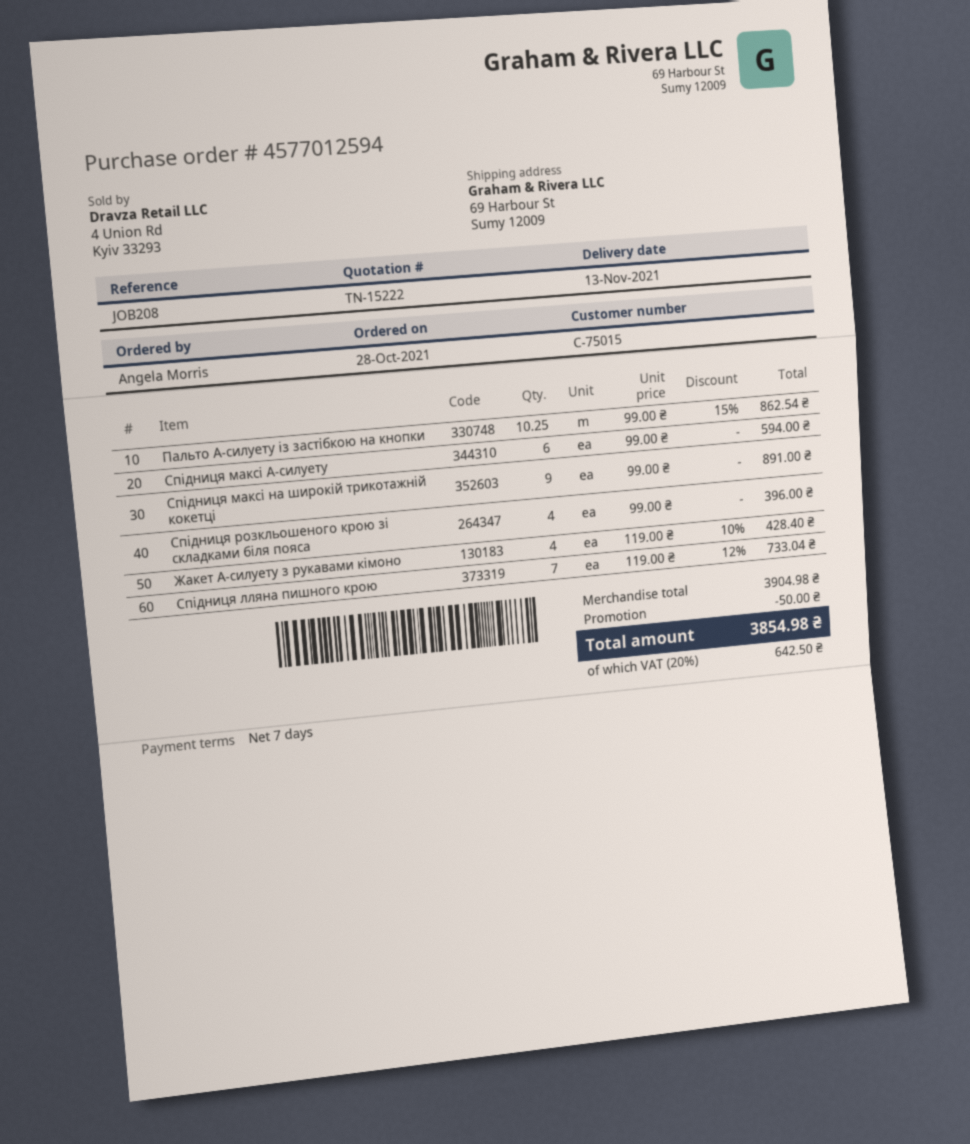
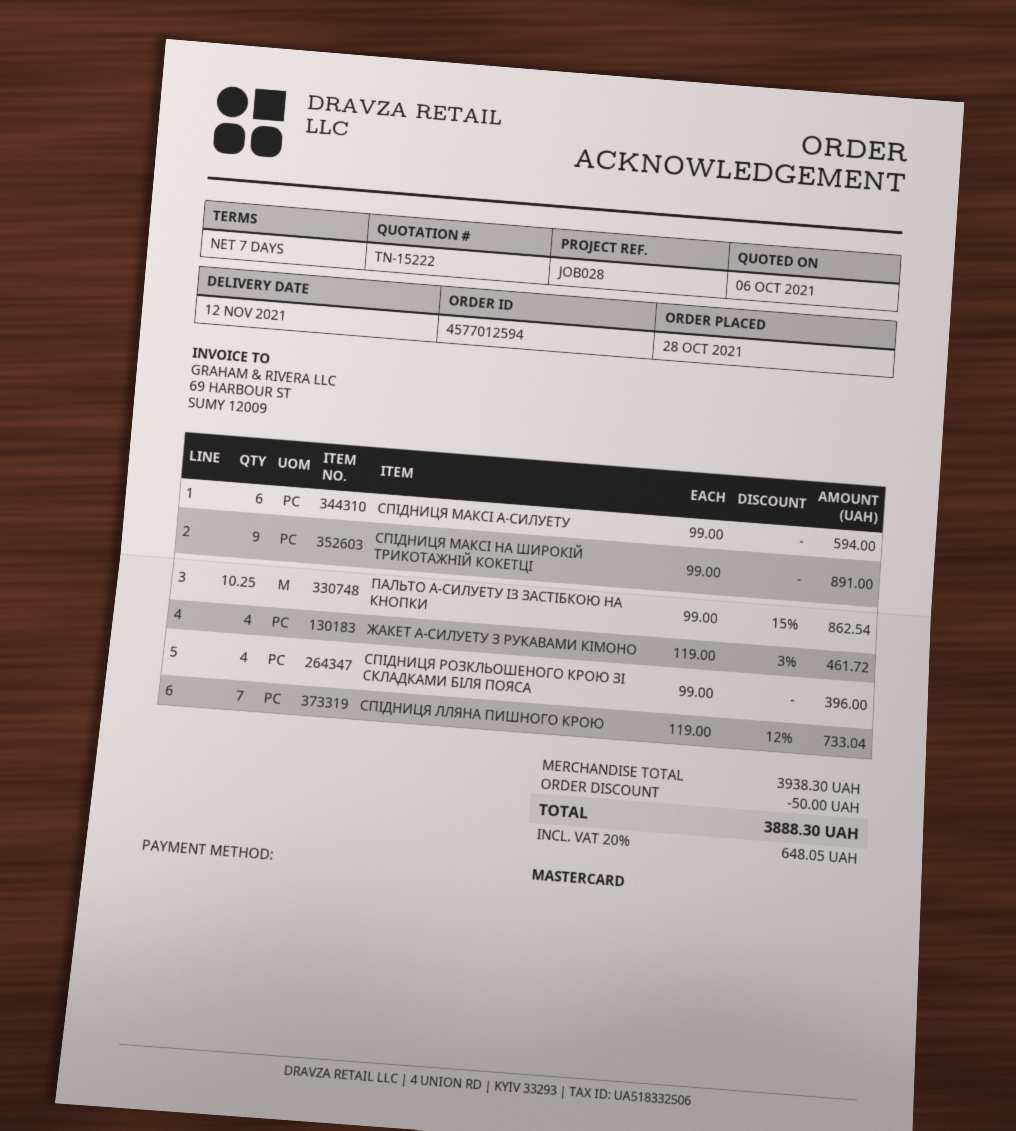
delivery date: 2021-11-13 -> 2021-11-12
reference: JOB208 -> JOB028
Жакет А-силуету з рукавами кімоно: 4 x 119.00 - 10% = 428.40 -> 4 x 119.00 - 3% = 461.72
subtotal: 3904.98 -> 3938.30
tax: 20% = 642.50 -> 20% = 648.05
total: 3854.98 -> 3888.30

